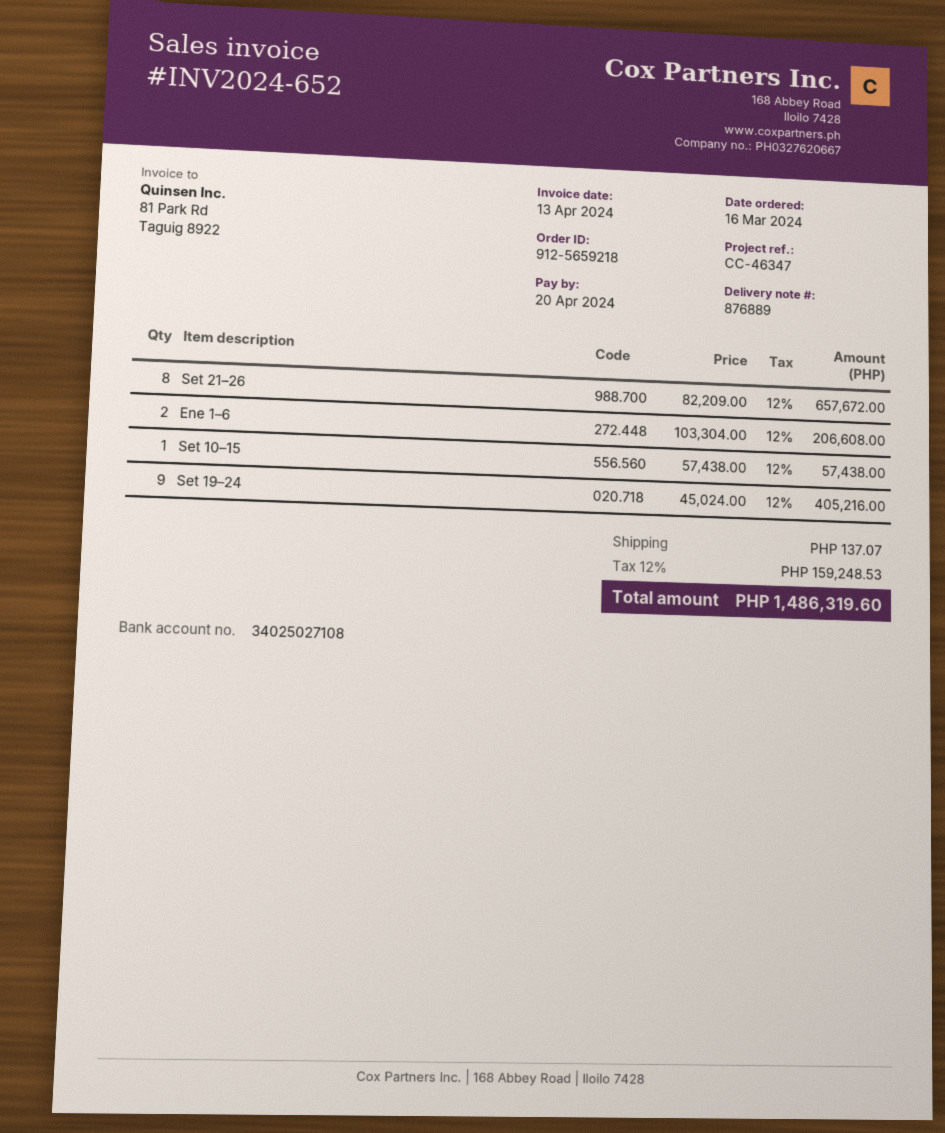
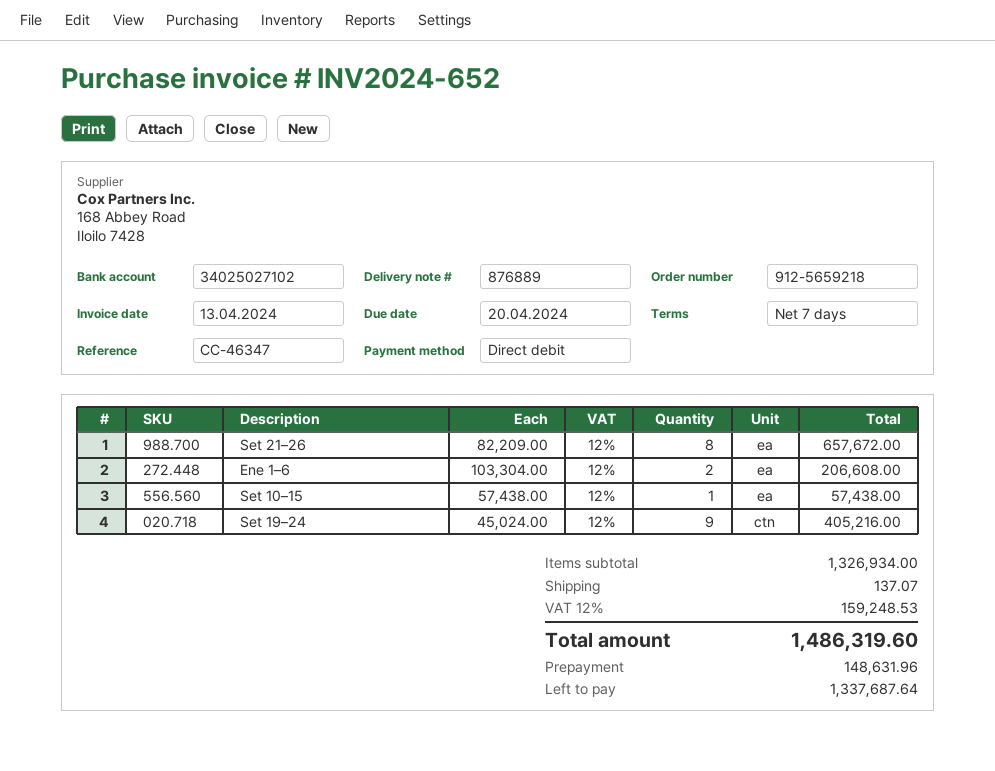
bank account: 34025027108 -> 34025027102

